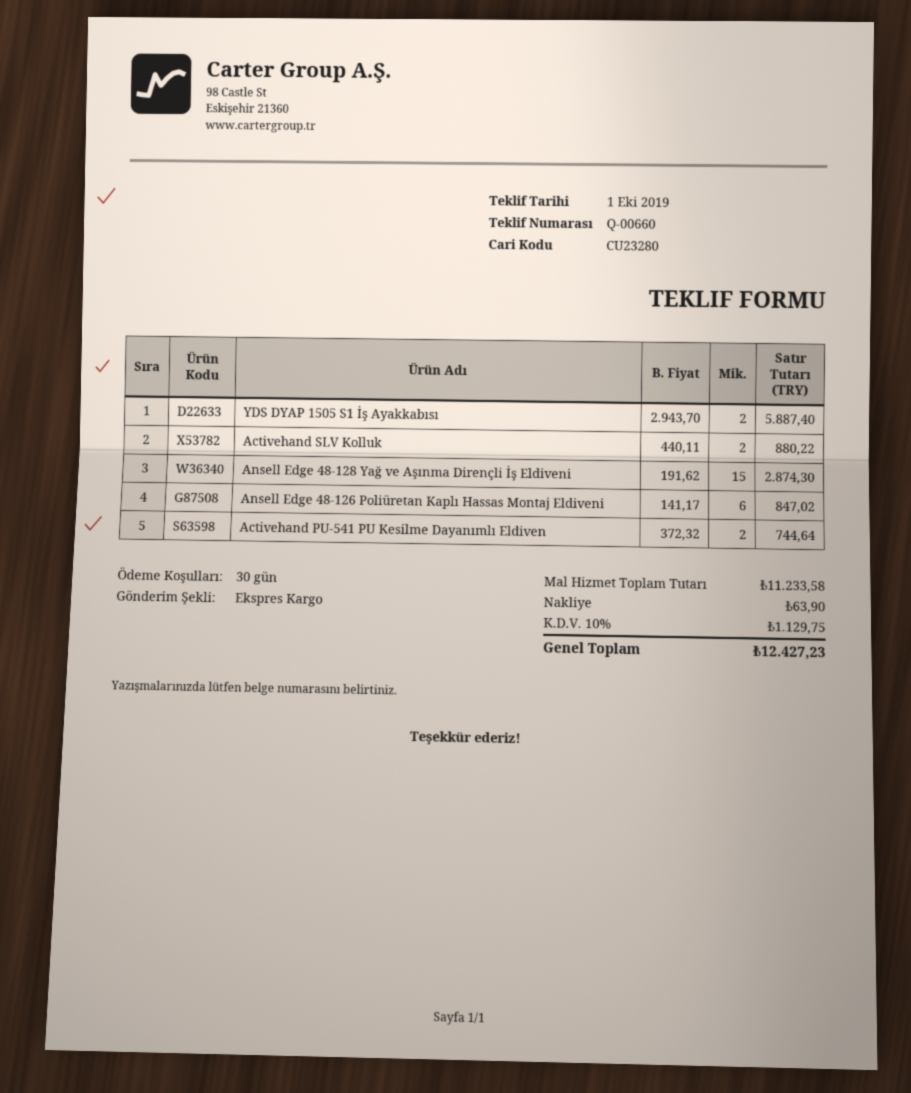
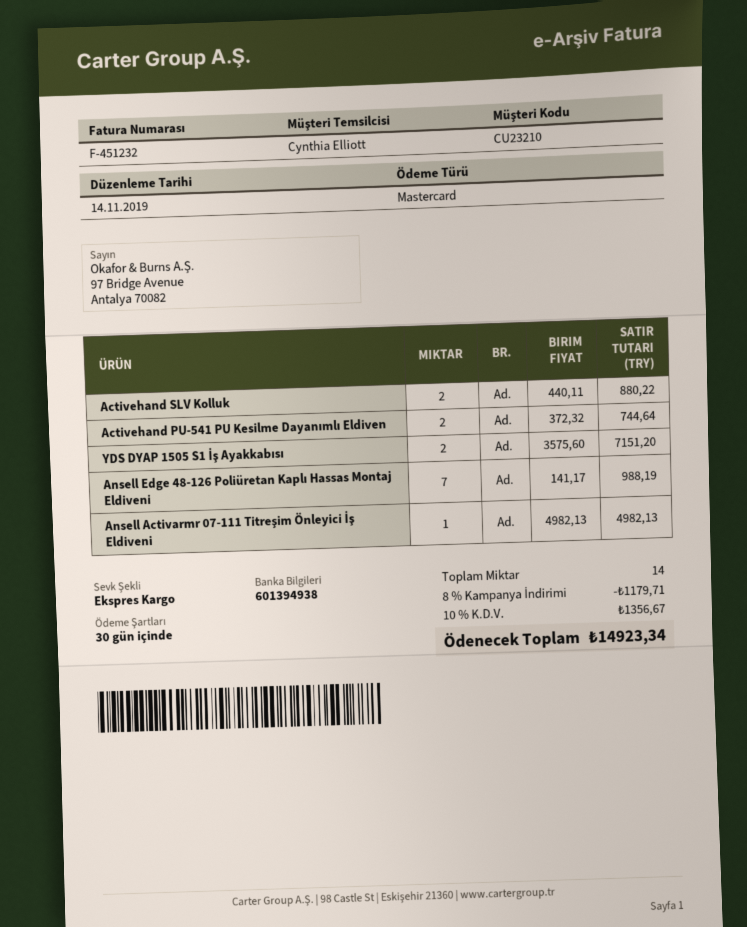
customer number: CU23280 -> CU23210
YDS DYAP 1505 S1 İş Ayakkabısı: 2 x 2943.70 = 5887.40 -> 2 x 3575.60 = 7151.20
Ansell Edge 48-128 Yağ ve Aşınma Dirençli İş Eldiveni: 15 x 191.62 = 2874.30 -> none
Ansell Edge 48-126 Poliüretan Kaplı Hassas Montaj Eldiveni: 6 x 141.17 = 847.02 -> 7 x 141.17 = 988.19
Ansell Activarmr 07-111 Titreşim Önleyici İş Eldiveni: none -> 1 x 4982.13 = 4982.13
discount: none -> 8% = 1179.71
shipping: 63.90 -> none
tax: 10% = 1129.75 -> 10% = 1356.67
total: 12427.23 -> 14923.34

